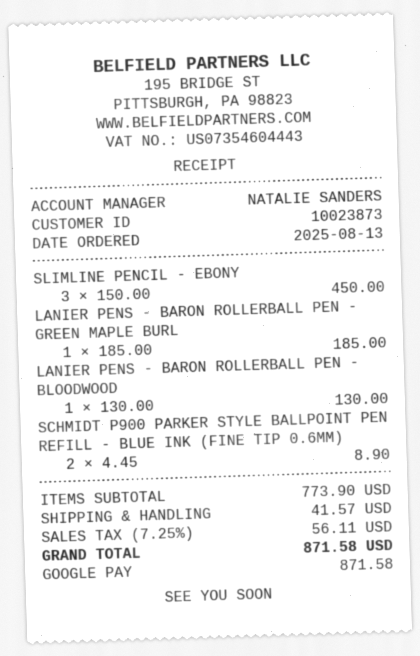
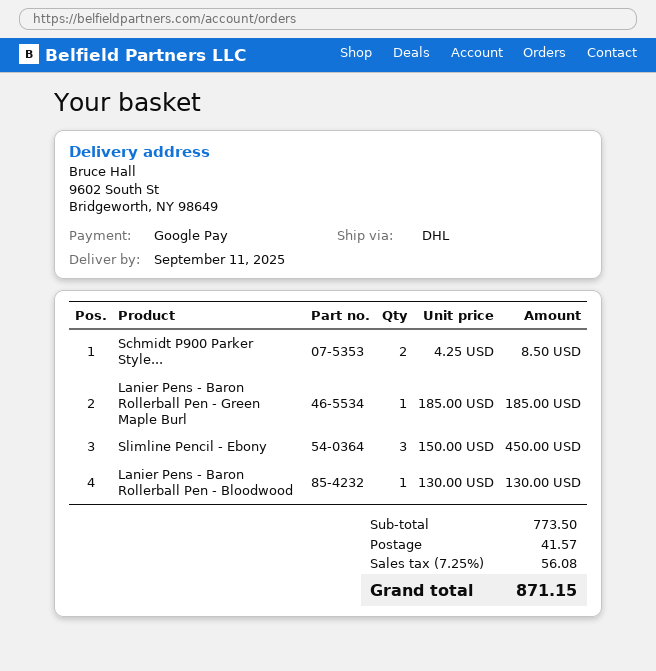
SCHMIDT P900 PARKER STYLE BALLPOINT PEN REFILL - BLUE INK (FINE TIP 0.6MM): 2 x 4.45 = 8.90 -> 2 x 4.25 = 8.50
subtotal: 773.90 -> 773.50
tax: 7.25% = 56.11 -> 7.25% = 56.08
total: 871.58 -> 871.15

